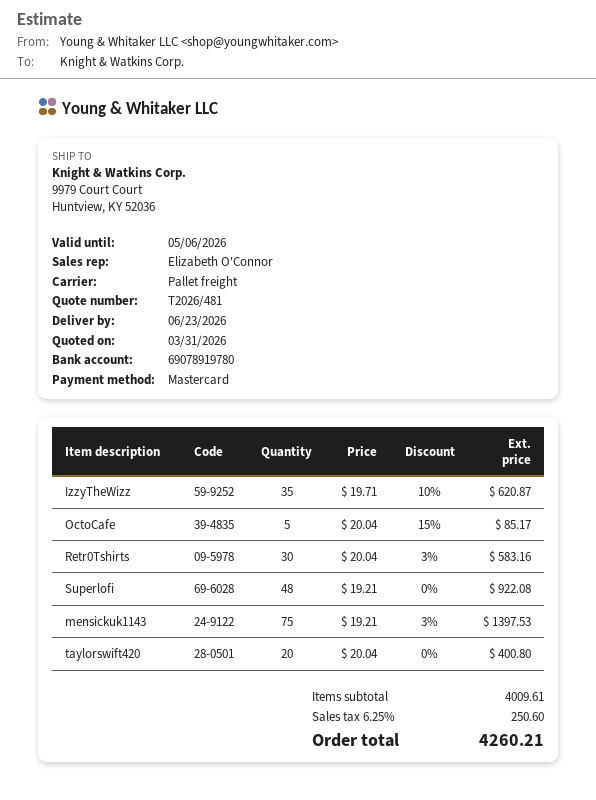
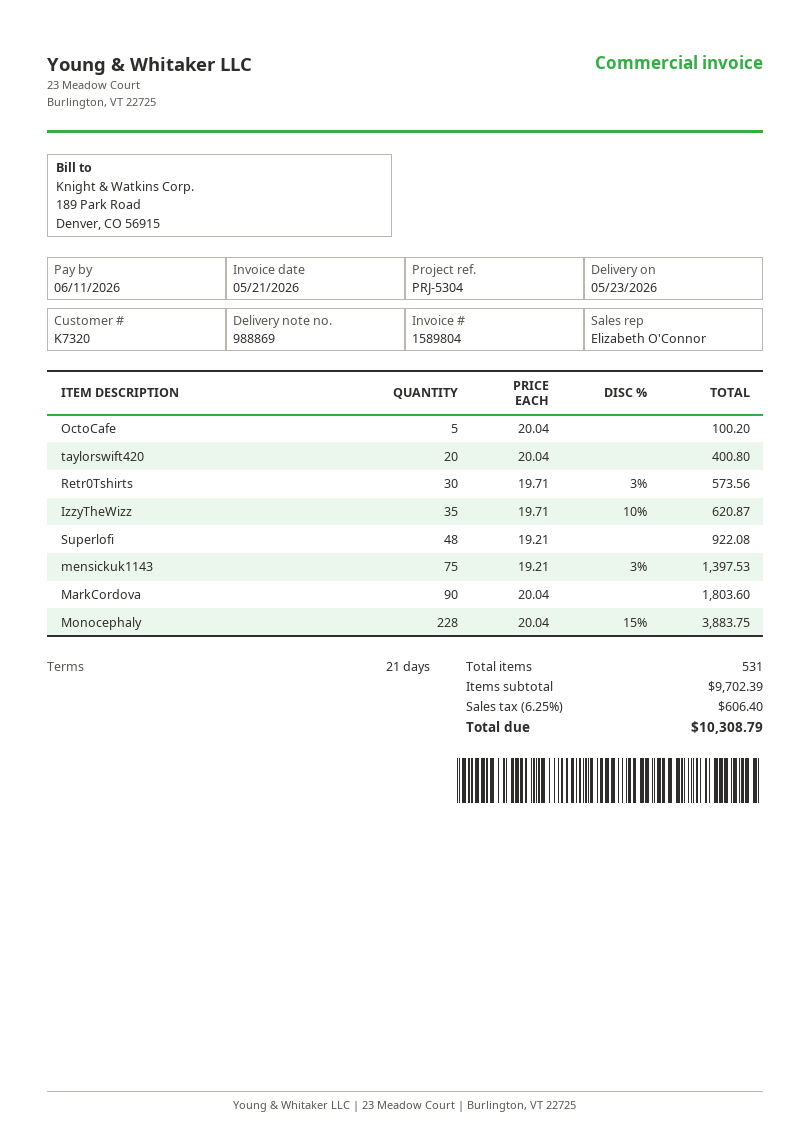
delivery date: 2026-06-23 -> 2026-05-23
OctoCafe: 5 x 20.04 - 15% = 85.17 -> 5 x 20.04 = 100.20
Retr0Tshirts: 30 x 20.04 - 3% = 583.16 -> 30 x 19.71 - 3% = 573.56
MarkCordova: none -> 90 x 20.04 = 1803.60
Monocephaly: none -> 228 x 20.04 - 15% = 3883.75
subtotal: 4009.61 -> 9702.39
tax: 6.25% = 250.60 -> 6.25% = 606.40
total: 4260.21 -> 10308.79

